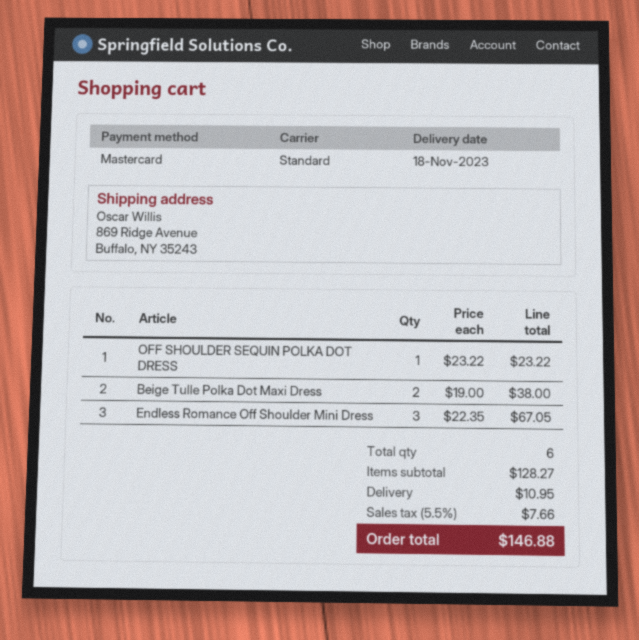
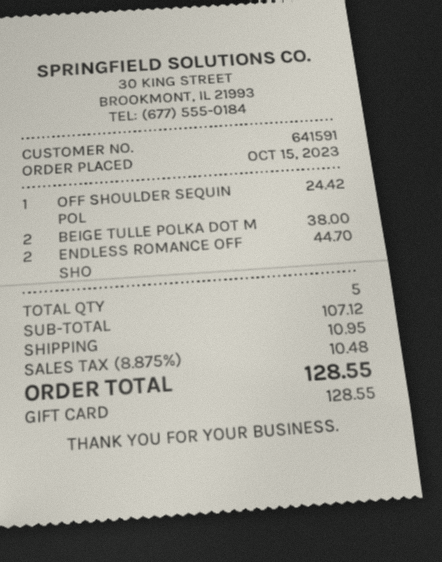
payment method: Mastercard -> gift card
OFF SHOULDER SEQUIN POLKA DOT DRESS: 1 for 23.22 -> 1 for 24.42
Endless Romance Off Shoulder Mini Dress: 3 for 67.05 -> 2 for 44.70
total quantity: 6 -> 5
subtotal: 128.27 -> 107.12
tax: 5.5% = 7.66 -> 8.875% = 10.48
total: 146.88 -> 128.55

